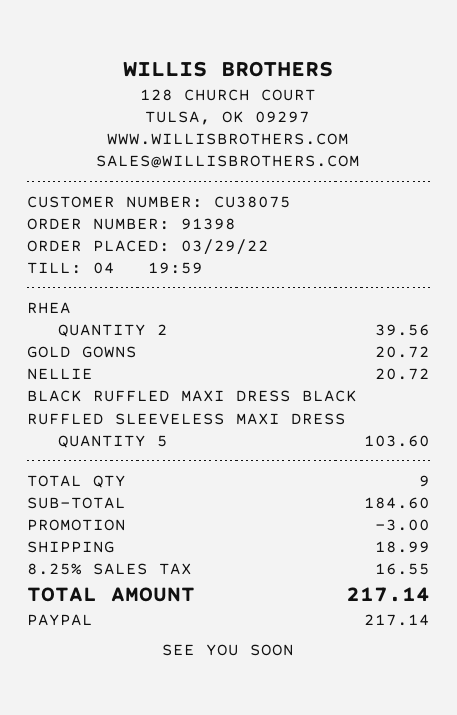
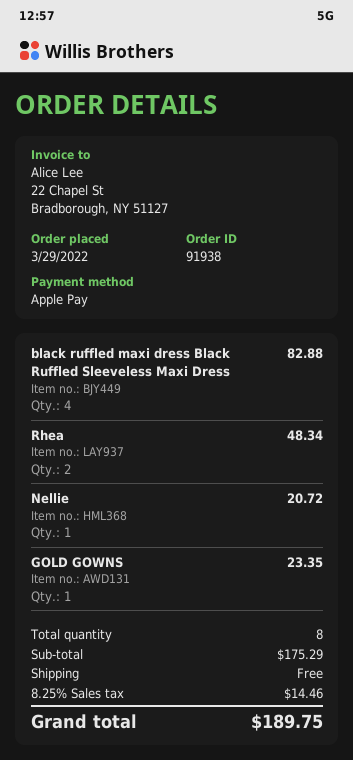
order number: 91398 -> 91938
payment method: PayPal -> Apple Pay
RHEA: 2 for 39.56 -> 2 for 48.34
GOLD GOWNS: 1 for 20.72 -> 1 for 23.35
BLACK RUFFLED MAXI DRESS BLACK RUFFLED SLEEVELESS MAXI DRESS: 5 for 103.60 -> 4 for 82.88
total quantity: 9 -> 8
subtotal: 184.60 -> 175.29
discount: 3.00 -> none
shipping: 18.99 -> 0.00
tax: 8.25% = 16.55 -> 8.25% = 14.46
total: 217.14 -> 189.75

